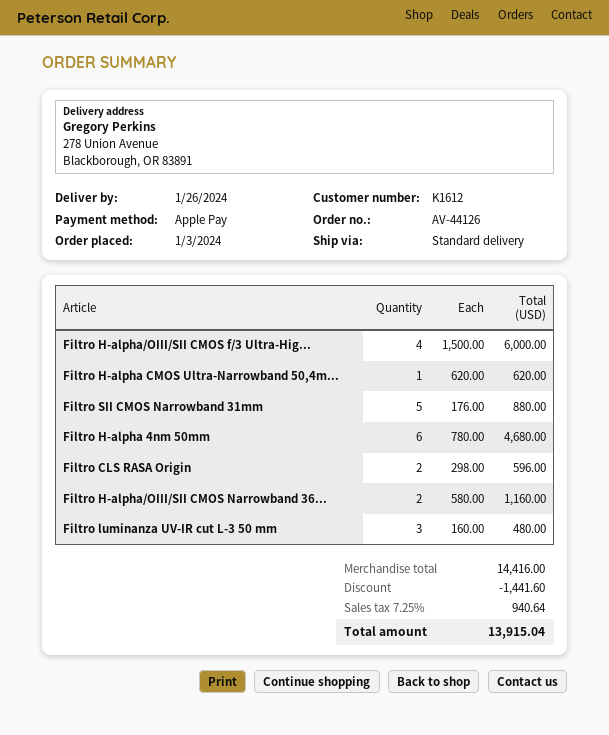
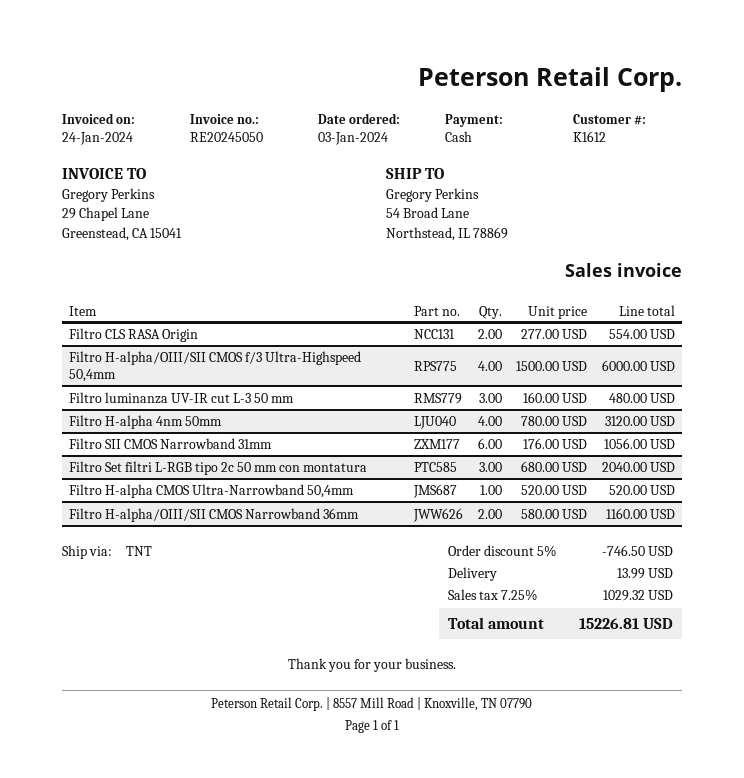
payment method: Apple Pay -> cash
shipping method: standard -> TNT
ship to: 278 Union Avenue, Blackborough, OR 83891 -> 54 Broad Lane, Northstead, IL 78869
Filtro H-alpha CMOS Ultra-Narrowband 50,4m...: 1 x 620.00 = 620.00 -> 1 x 520.00 = 520.00
Filtro SII CMOS Narrowband 31mm: 5 x 176.00 = 880.00 -> 6 x 176.00 = 1056.00
Filtro H-alpha 4nm 50mm: 6 x 780.00 = 4680.00 -> 4 x 780.00 = 3120.00
Filtro CLS RASA Origin: 2 x 298.00 = 596.00 -> 2 x 277.00 = 554.00
Filtro Set filtri L-RGB tipo 2c 50 mm con montatura: none -> 3 x 680.00 = 2040.00
discount: 1441.60 -> 746.50
shipping: none -> 13.99
tax: 7.25% = 940.64 -> 7.25% = 1029.32
total: 13915.04 -> 15226.81

